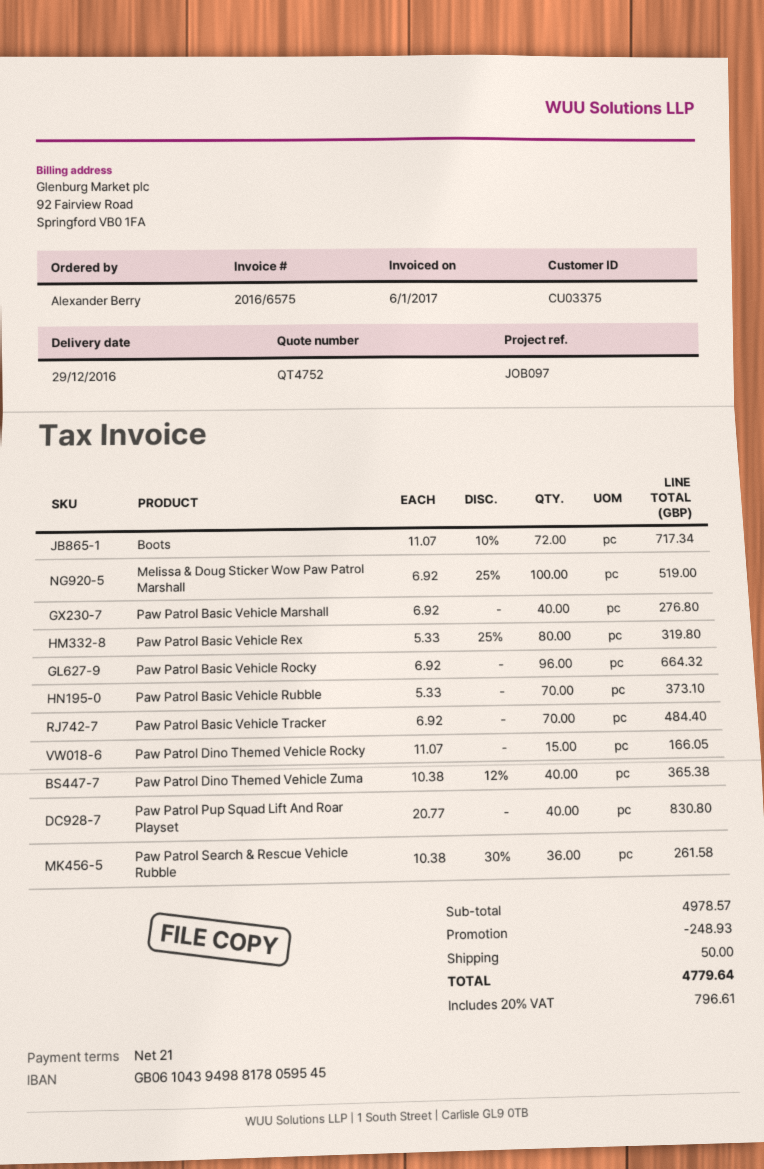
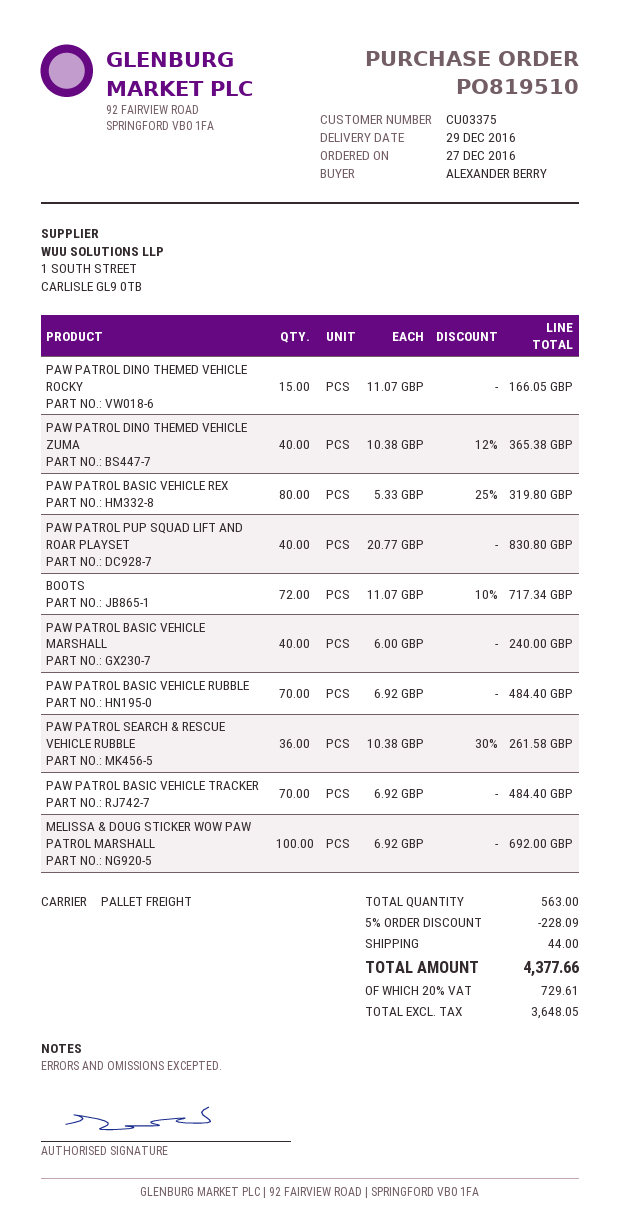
Melissa & Doug Sticker Wow Paw Patrol Marshall: 100 x 6.92 - 25% = 519.00 -> 100 x 6.92 = 692.00
Paw Patrol Basic Vehicle Marshall: 40 x 6.92 = 276.80 -> 40 x 6.00 = 240.00
Paw Patrol Basic Vehicle Rocky: 96 x 6.92 = 664.32 -> none
Paw Patrol Basic Vehicle Rubble: 70 x 5.33 = 373.10 -> 70 x 6.92 = 484.40
discount: 248.93 -> 228.09
shipping: 50.00 -> 44.00
tax: 20% = 796.61 -> 20% = 729.61
total: 4779.64 -> 4377.66

